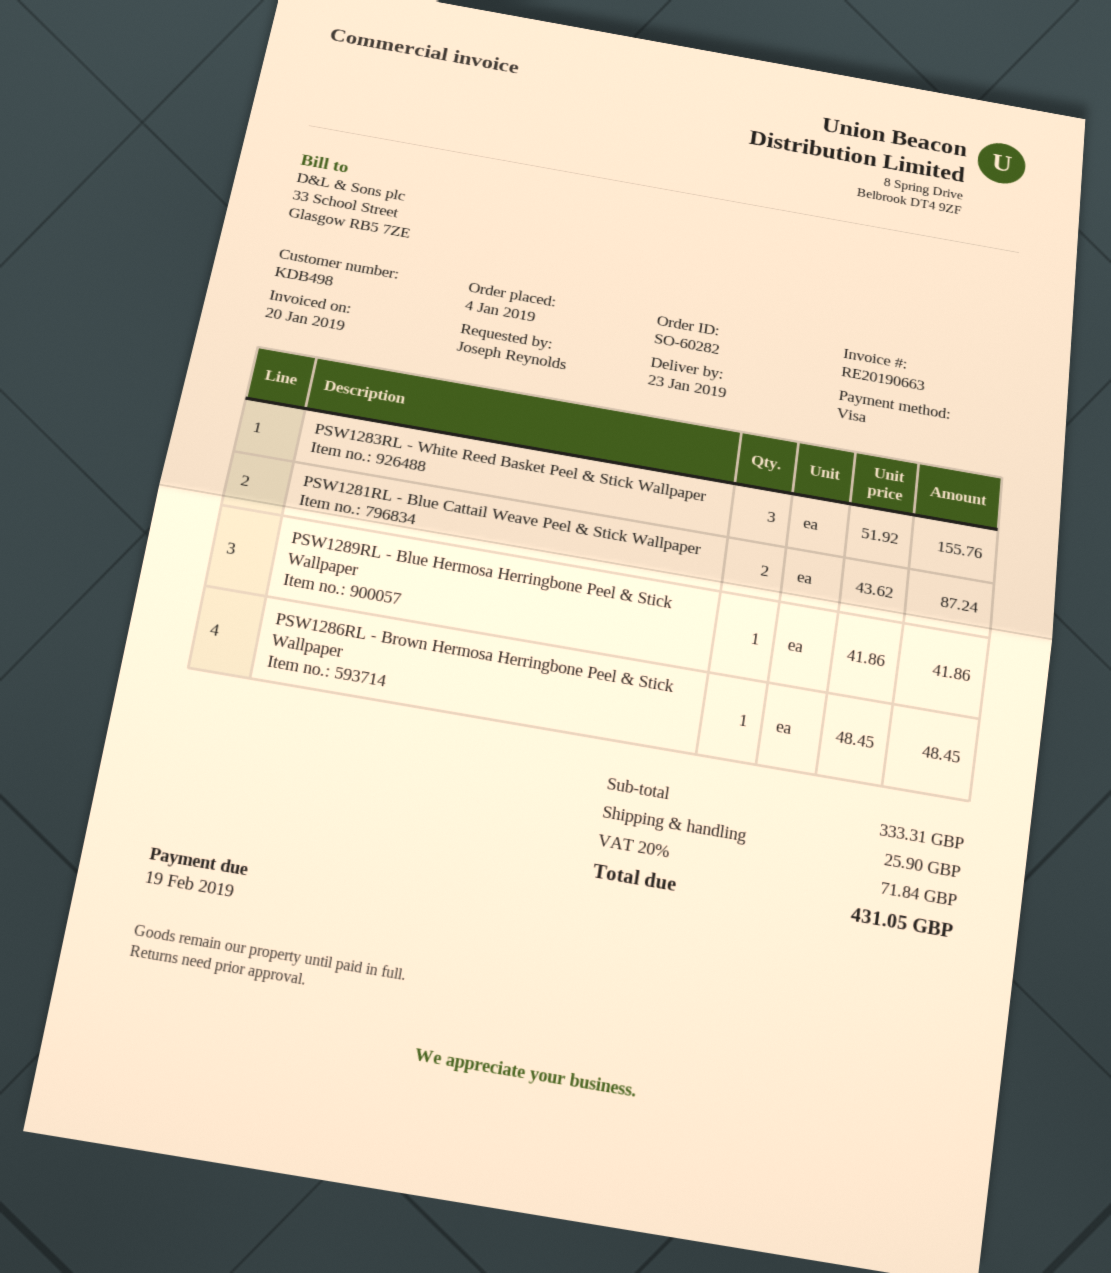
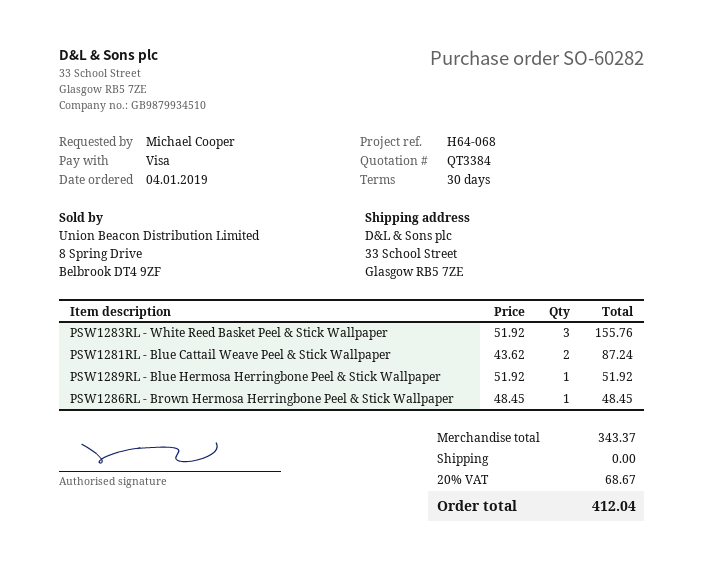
ordered by: Joseph Reynolds -> Michael Cooper
PSW1289RL - Blue Hermosa Herringbone Peel & Stick Wallpaper: 1 x 41.86 = 41.86 -> 1 x 51.92 = 51.92
subtotal: 333.31 -> 343.37
shipping: 25.90 -> 0.00
tax: 20% = 71.84 -> 20% = 68.67
total: 431.05 -> 412.04

